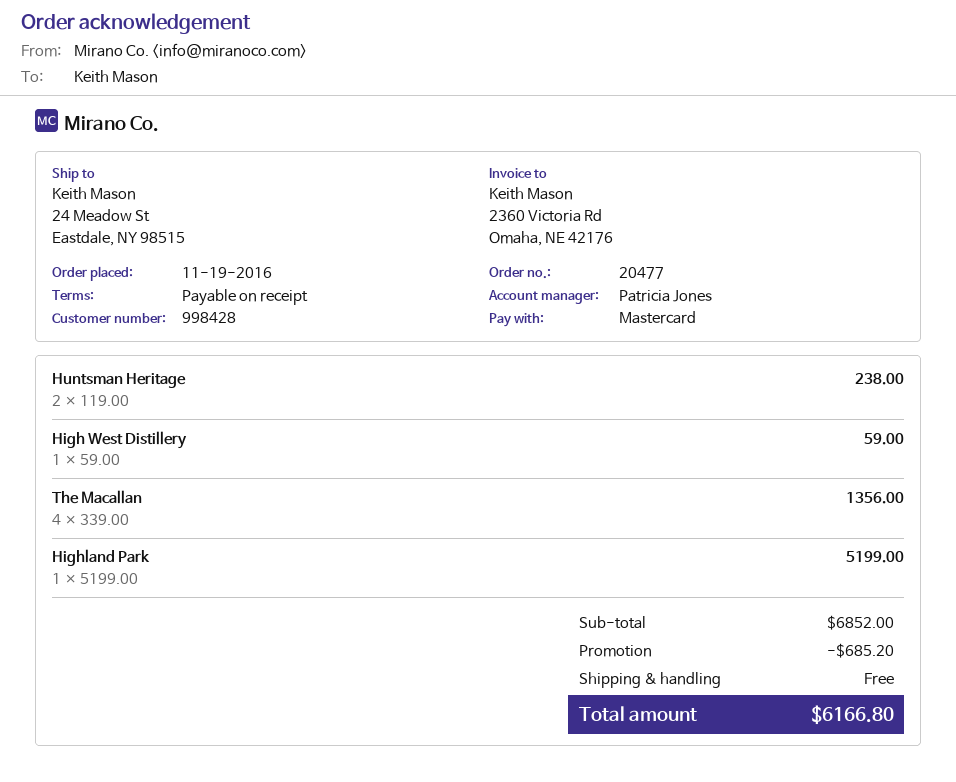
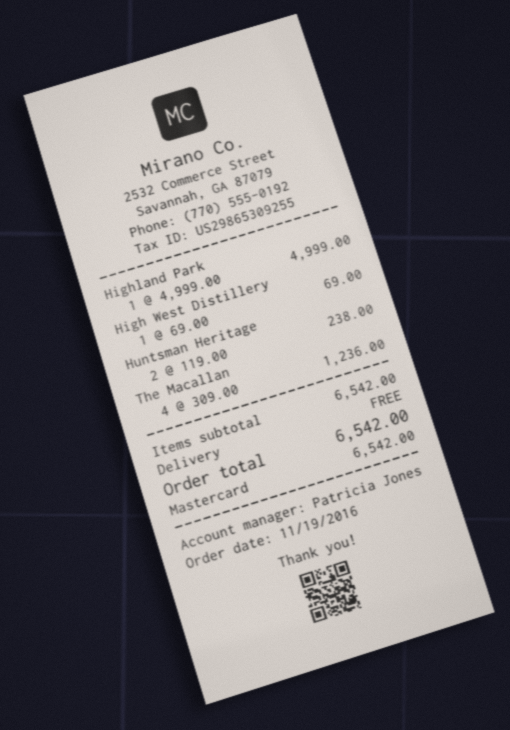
High West Distillery: 1 x 59.00 = 59.00 -> 1 x 69.00 = 69.00
The Macallan: 4 x 339.00 = 1356.00 -> 4 x 309.00 = 1236.00
Highland Park: 1 x 5199.00 = 5199.00 -> 1 x 4999.00 = 4999.00
subtotal: 6852.00 -> 6542.00
discount: 685.20 -> none
total: 6166.80 -> 6542.00

